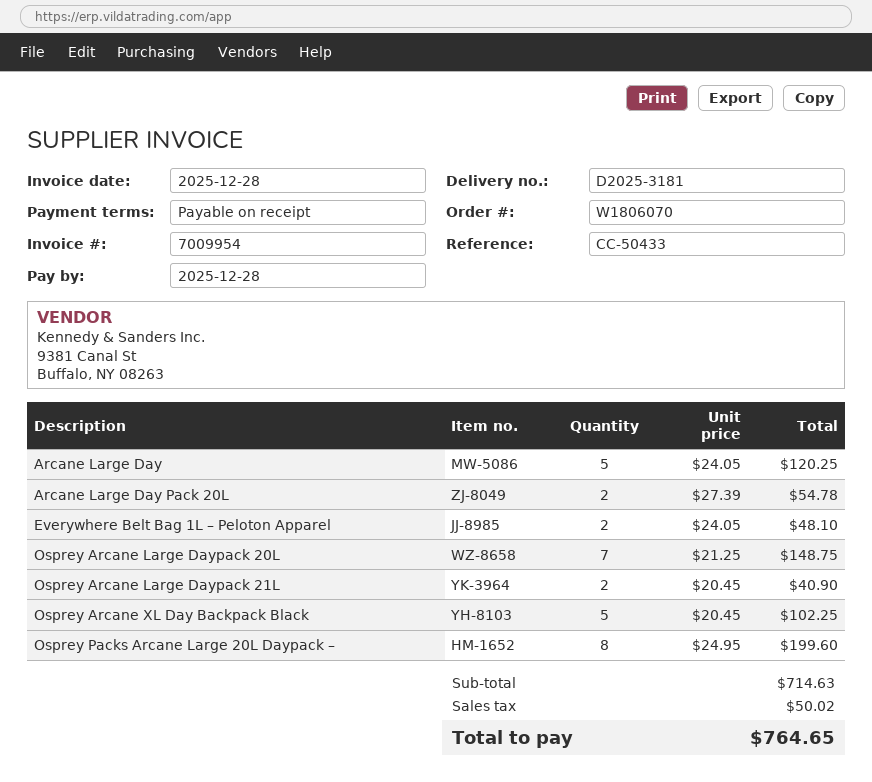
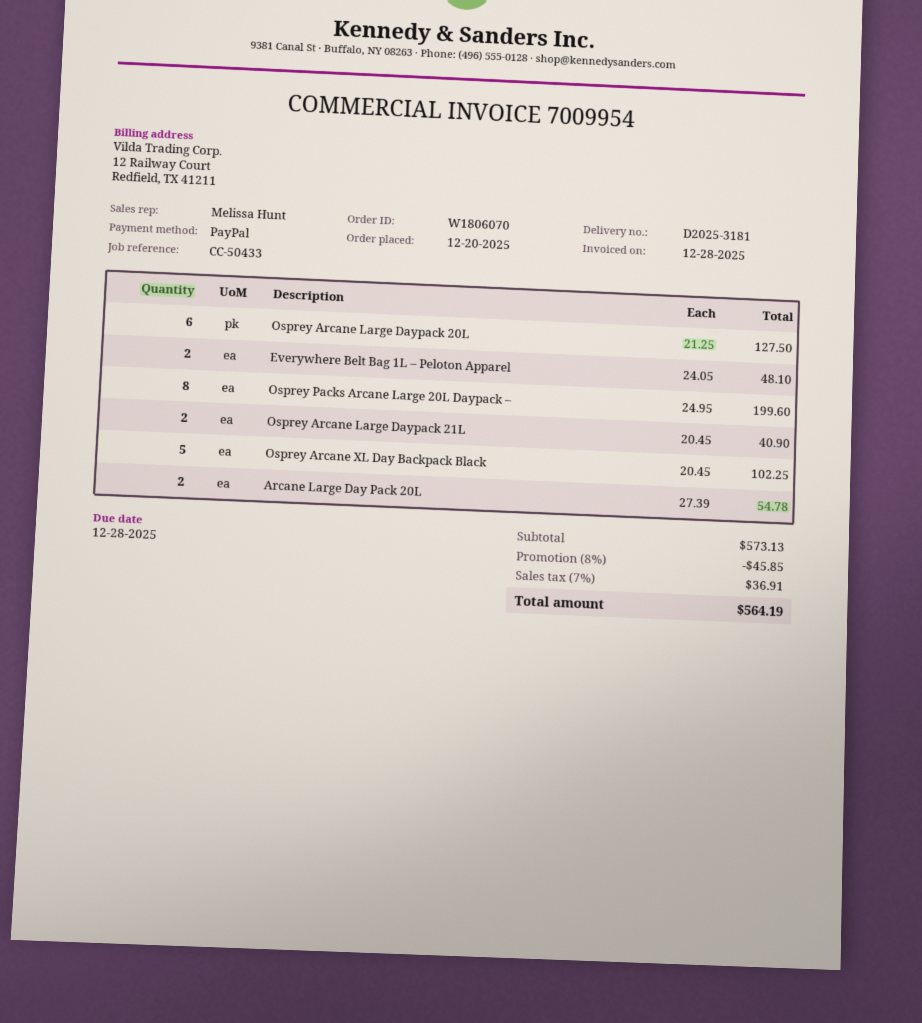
Arcane Large Day: 5 x 24.05 = 120.25 -> none
Osprey Arcane Large Daypack 20L: 7 x 21.25 = 148.75 -> 6 x 21.25 = 127.50
subtotal: 714.63 -> 573.13
discount: none -> 8% = 45.85
tax: 50.02 -> 36.91
total: 764.65 -> 564.19

